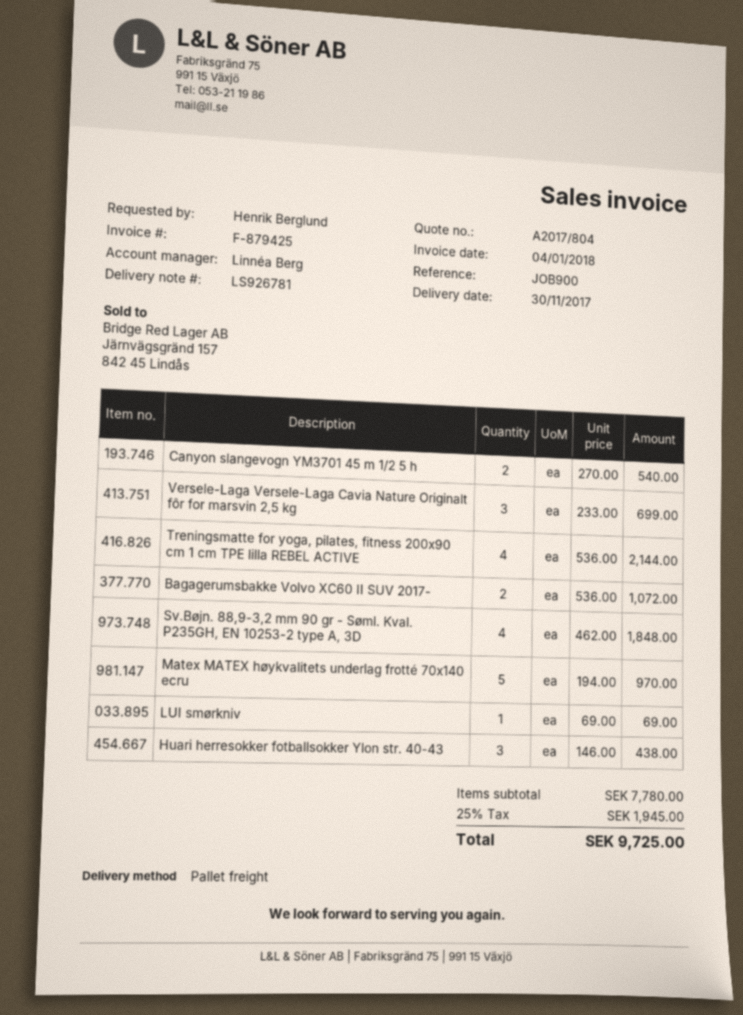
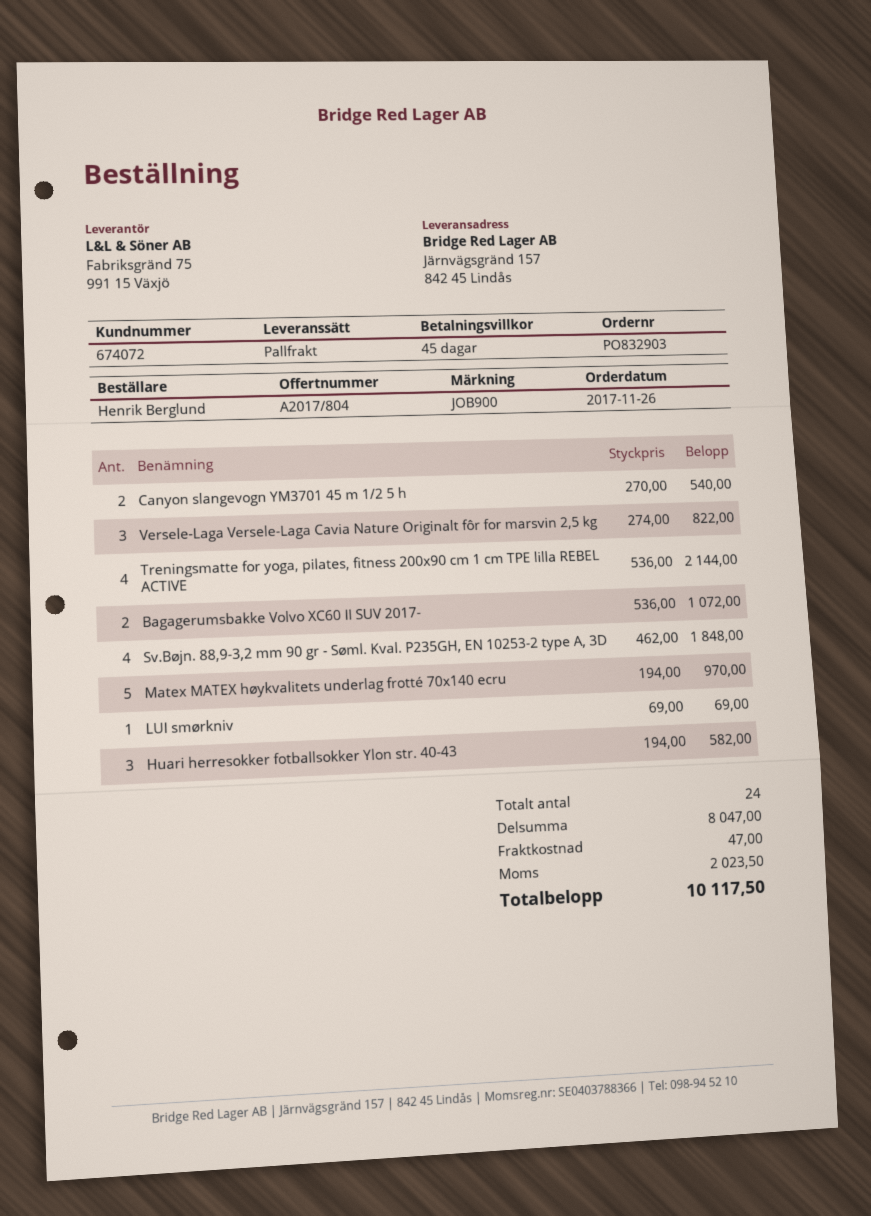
Versele-Laga Versele-Laga Cavia Nature Originalt fôr for marsvin 2,5 kg: 3 x 233.00 = 699.00 -> 3 x 274.00 = 822.00
Huari herresokker fotballsokker Ylon str. 40-43: 3 x 146.00 = 438.00 -> 3 x 194.00 = 582.00
subtotal: 7780.00 -> 8047.00
shipping: none -> 47.00
tax: 1945.00 -> 2023.50
total: 9725.00 -> 10117.50

